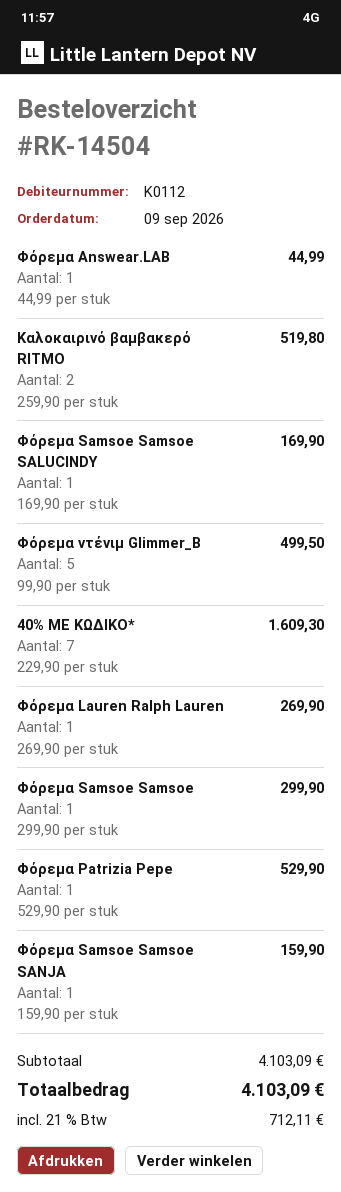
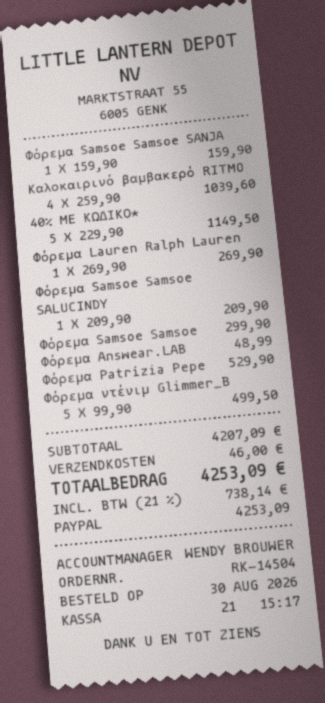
order date: 2026-09-09 -> 2026-08-30
Φόρεμα Answear.LAB: 1 x 44.99 = 44.99 -> 1 x 48.99 = 48.99
Καλοκαιρινό βαμβακερό RITMO: 2 x 259.90 = 519.80 -> 4 x 259.90 = 1039.60
Φόρεμα Samsoe Samsoe SALUCINDY: 1 x 169.90 = 169.90 -> 1 x 209.90 = 209.90
40% ΜΕ ΚΩΔΙΚΟ*: 7 x 229.90 = 1609.30 -> 5 x 229.90 = 1149.50
subtotal: 4103.09 -> 4207.09
shipping: none -> 46.00
tax: 21% = 712.11 -> 21% = 738.14
total: 4103.09 -> 4253.09

